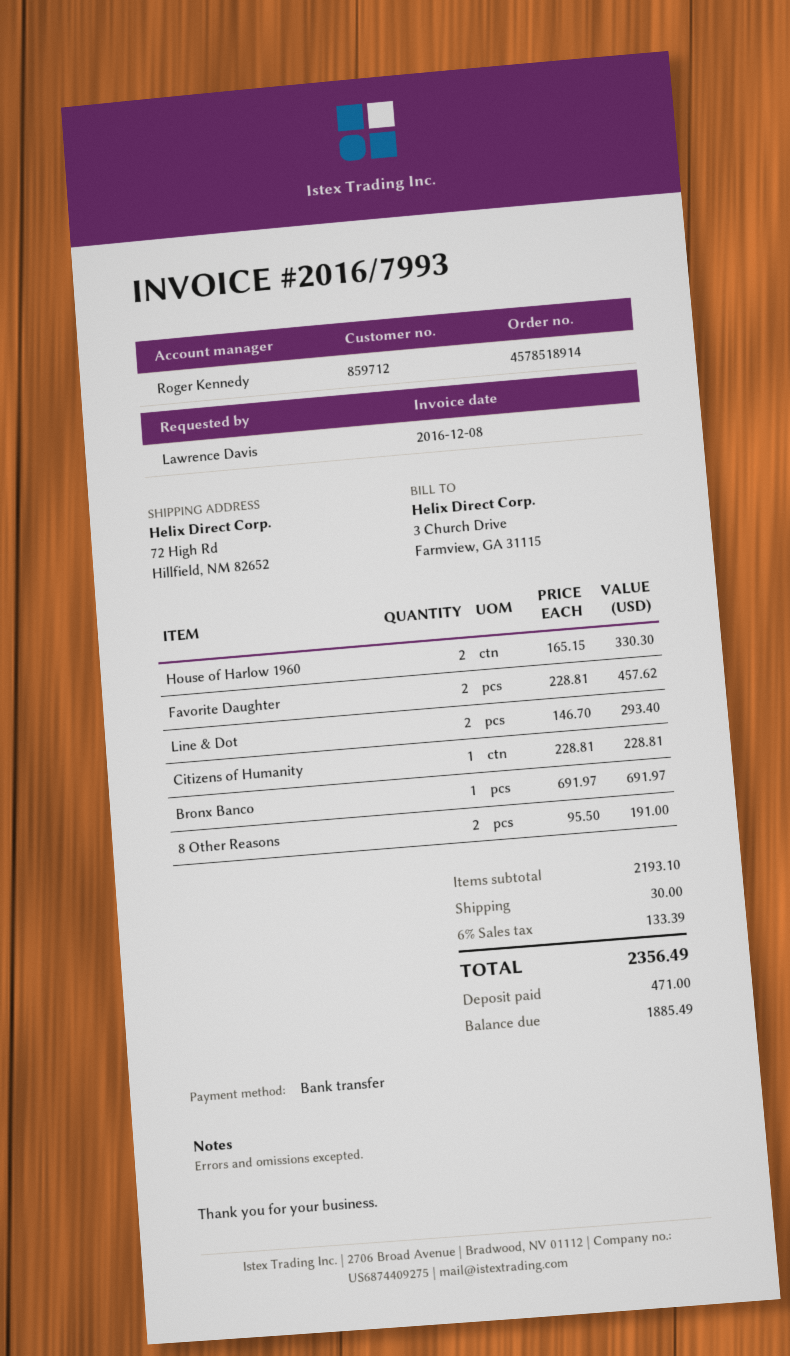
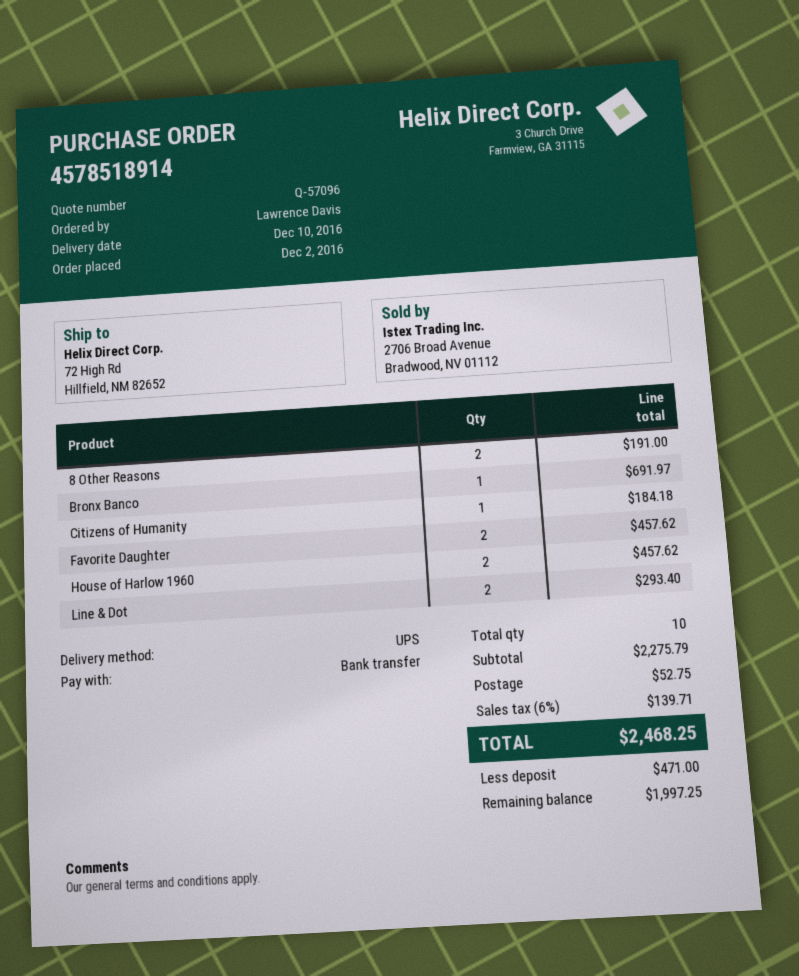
House of Harlow 1960: 2 for 330.30 -> 2 for 457.62
Citizens of Humanity: 1 for 228.81 -> 1 for 184.18
subtotal: 2193.10 -> 2275.79
shipping: 30.00 -> 52.75
tax: 6% = 133.39 -> 6% = 139.71
total: 2356.49 -> 2468.25
balance: 1885.49 -> 1997.25

